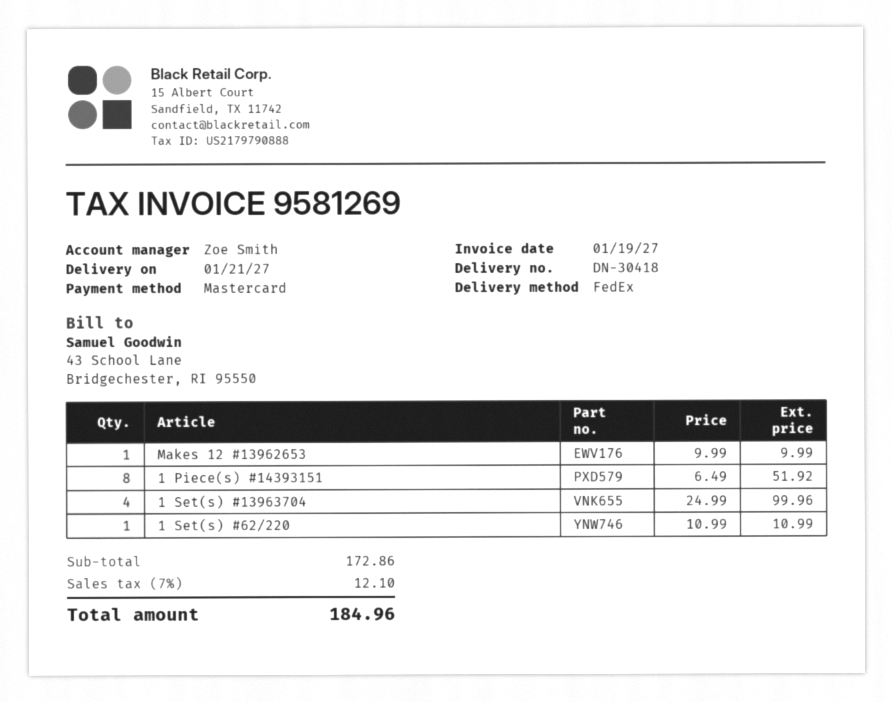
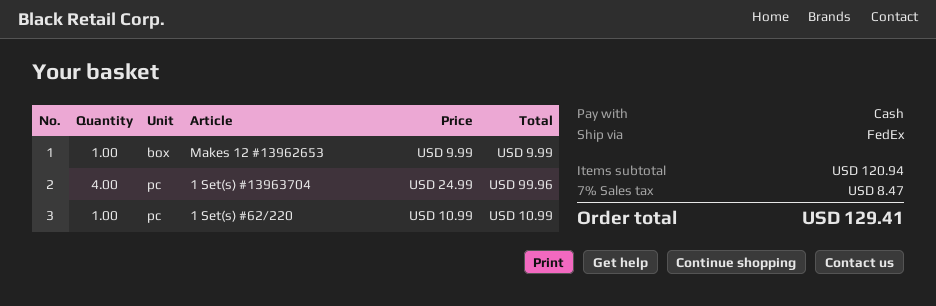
payment method: Mastercard -> cash
1 Piece(s) #14393151: 8 x 6.49 = 51.92 -> none
subtotal: 172.86 -> 120.94
tax: 7% = 12.10 -> 7% = 8.47
total: 184.96 -> 129.41

